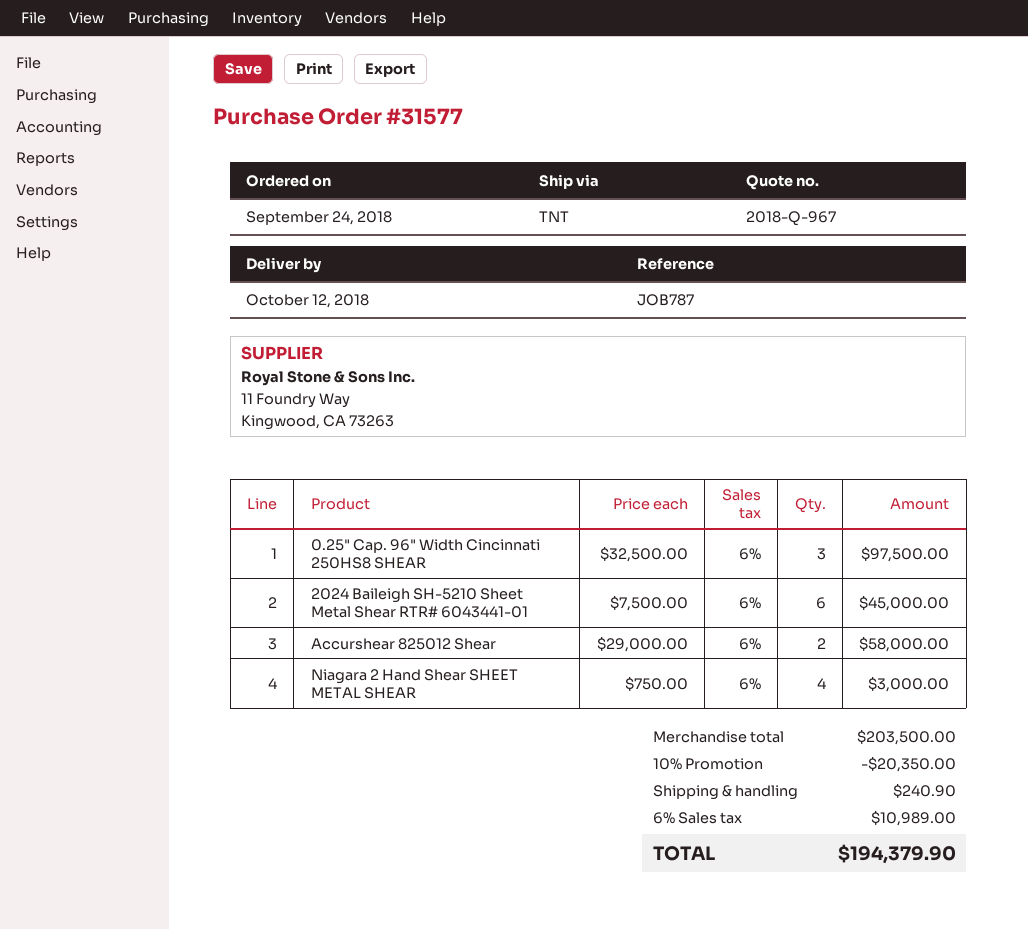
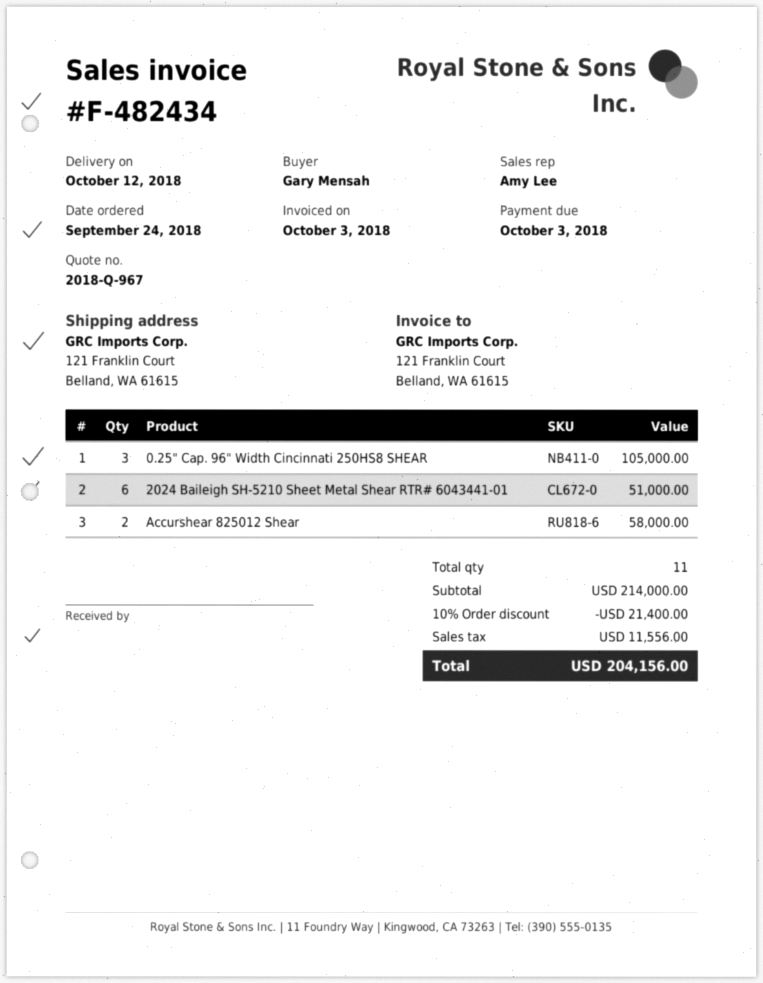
0.25" Cap. 96" Width Cincinnati 250HS8 SHEAR: 3 for 97500.00 -> 3 for 105000.00
2024 Baileigh SH-5210 Sheet Metal Shear RTR# 6043441-01: 6 for 45000.00 -> 6 for 51000.00
Niagara 2 Hand Shear SHEET METAL SHEAR: 4 for 3000.00 -> none
subtotal: 203500.00 -> 214000.00
discount: 10% = 20350.00 -> 10% = 21400.00
shipping: 240.90 -> none
tax: 10989.00 -> 11556.00
total: 194379.90 -> 204156.00

